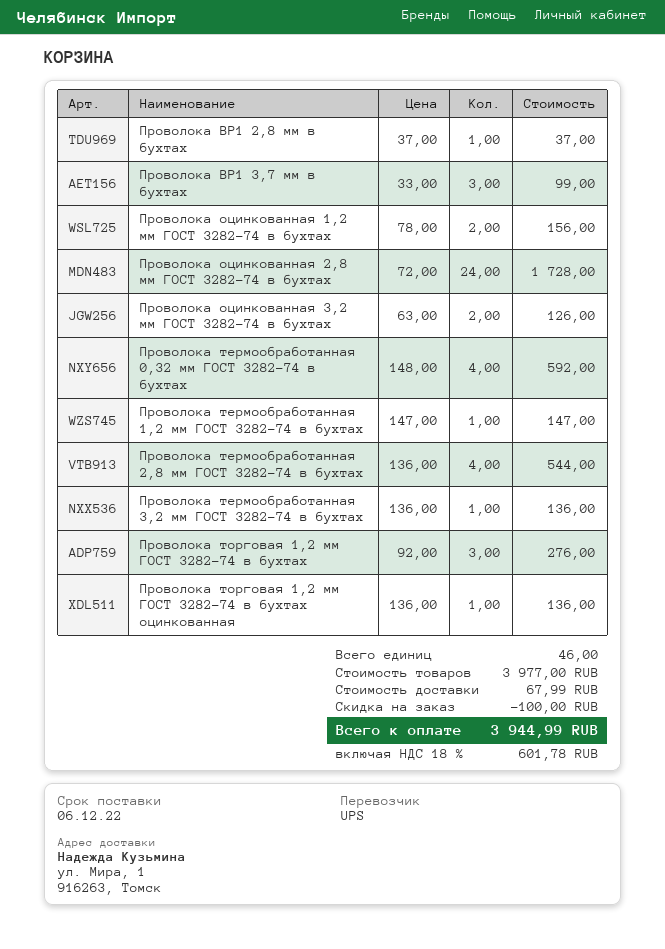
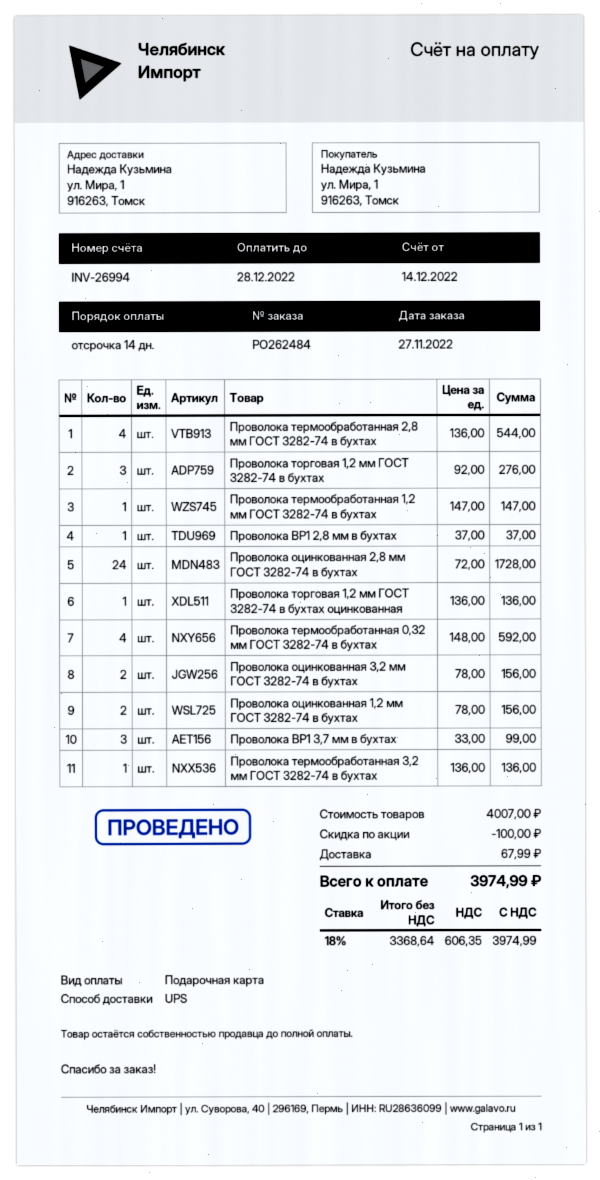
Проволока оцинкованная 3,2 мм ГОСТ 3282-74 в бухтах: 2 x 63.00 = 126.00 -> 2 x 78.00 = 156.00
subtotal: 3977.00 -> 4007.00
tax: 18% = 601.78 -> 18% = 606.35
total: 3944.99 -> 3974.99

